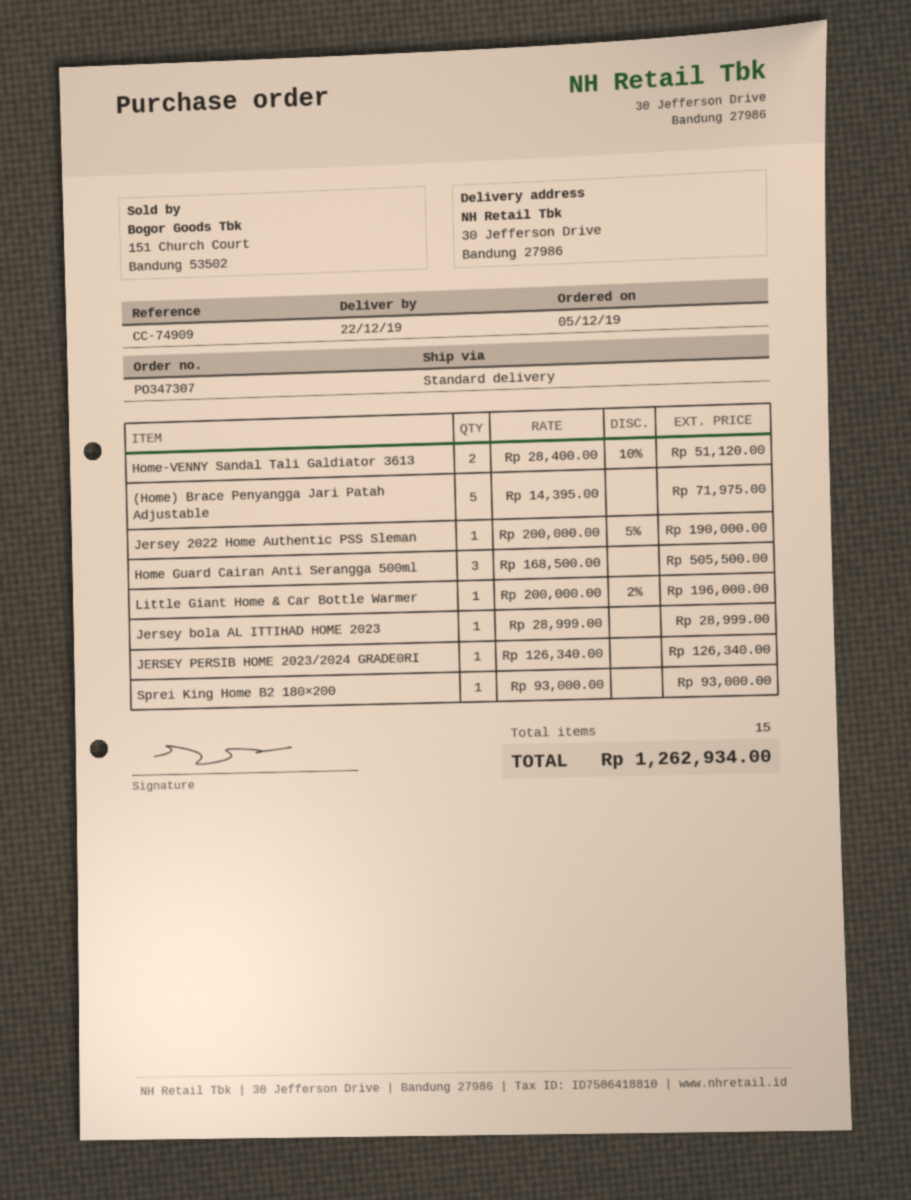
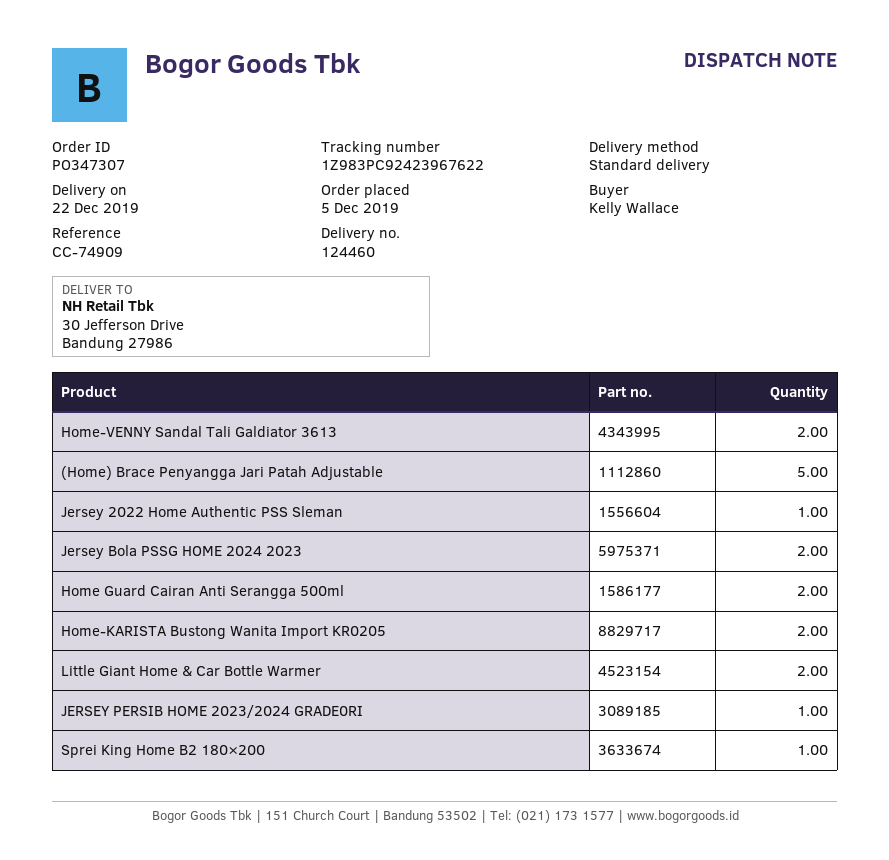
Home Guard Cairan Anti Serangga 500ml: 3 -> 2
Little Giant Home & Car Bottle Warmer: 1 -> 2
Jersey bola AL ITTIHAD HOME 2023: 1 -> none
Jersey Bola PSSG HOME 2024 2023: none -> 2
Home-KARISTA Bustong Wanita Import KR0205: none -> 2

